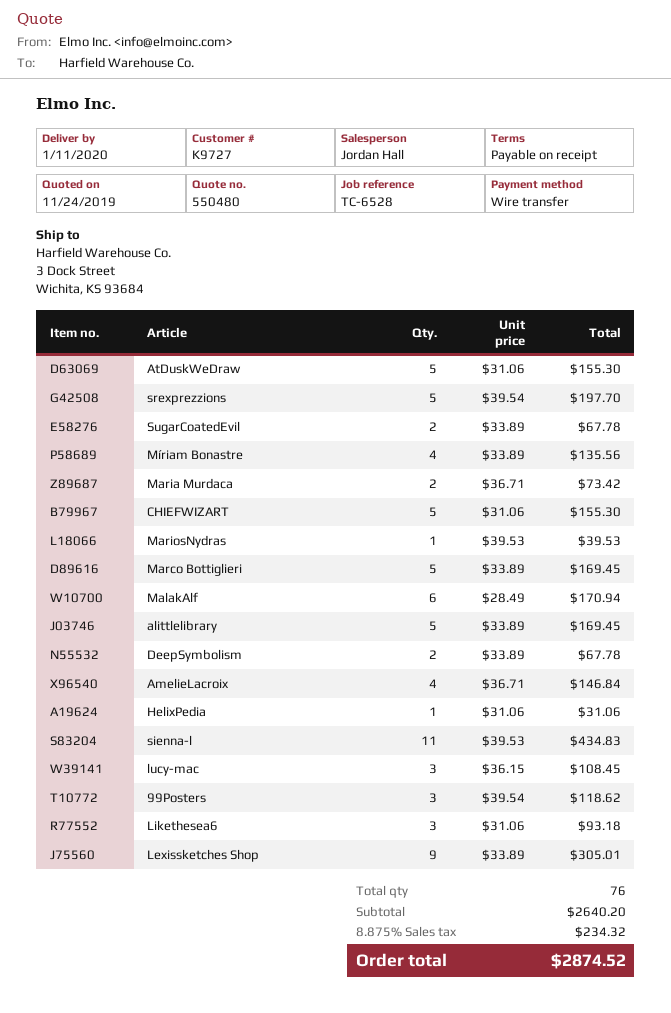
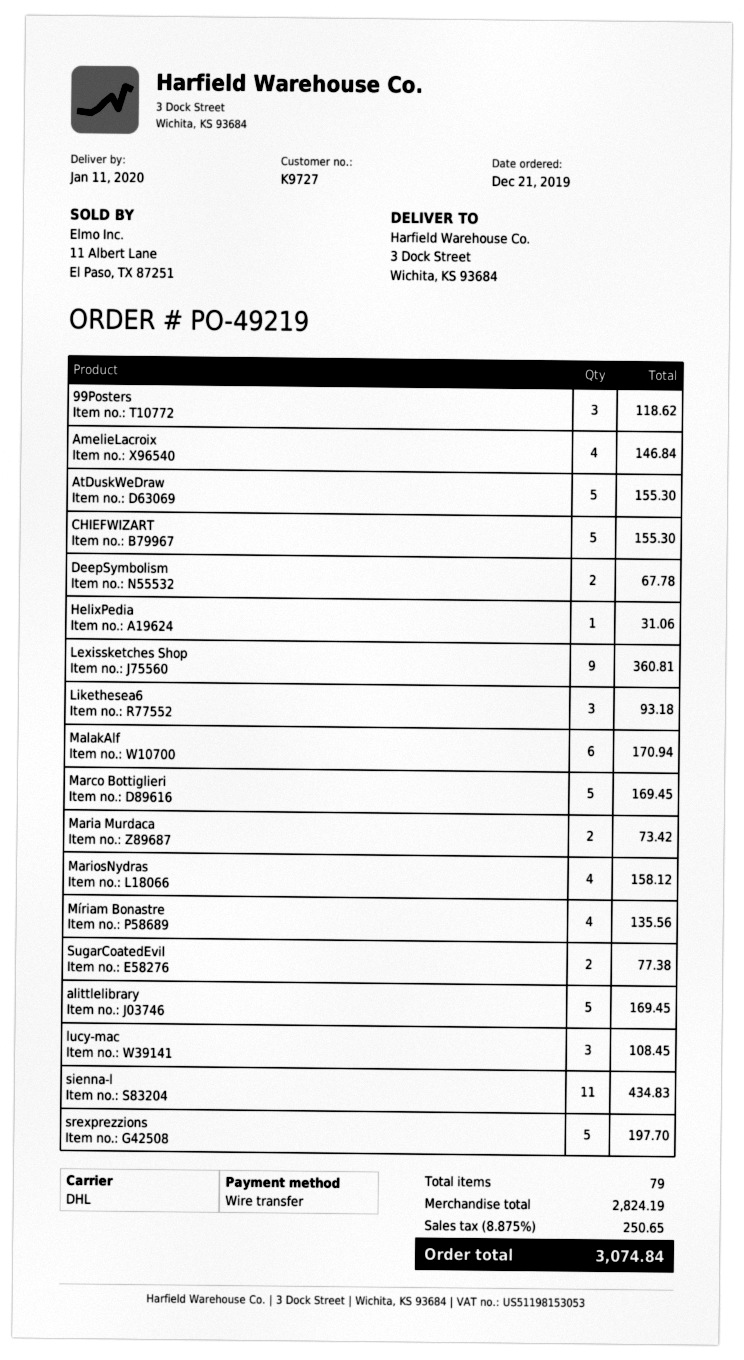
SugarCoatedEvil: 2 for 67.78 -> 2 for 77.38
MariosNydras: 1 for 39.53 -> 4 for 158.12
Lexissketches Shop: 9 for 305.01 -> 9 for 360.81
total quantity: 76 -> 79
subtotal: 2640.20 -> 2824.19
tax: 8.875% = 234.32 -> 8.875% = 250.65
total: 2874.52 -> 3074.84

